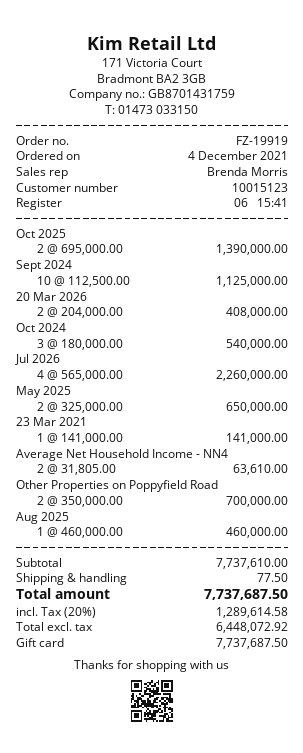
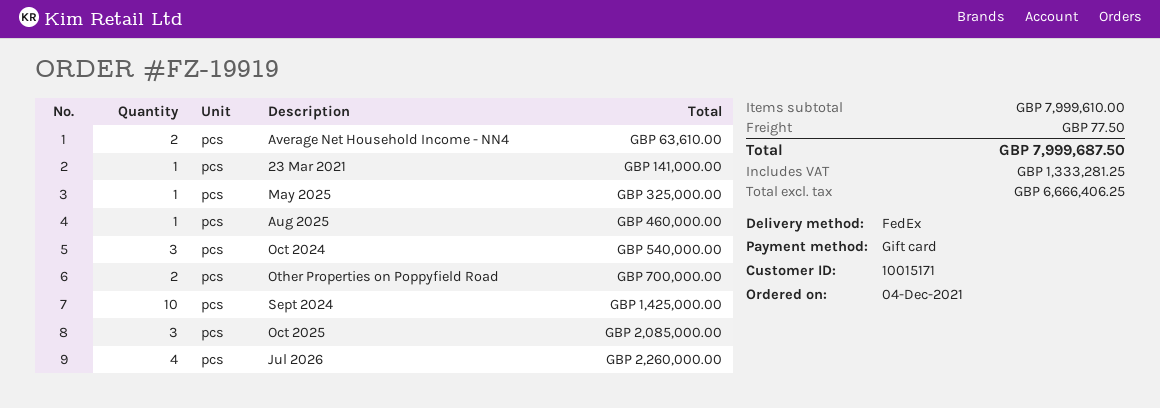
customer number: 10015123 -> 10015171
Oct 2025: 2 for 1390000.00 -> 3 for 2085000.00
Sept 2024: 10 for 1125000.00 -> 10 for 1425000.00
20 Mar 2026: 2 for 408000.00 -> none
May 2025: 2 for 650000.00 -> 1 for 325000.00
subtotal: 7737610.00 -> 7999610.00
net: 6448072.92 -> 6666406.25
tax: 1289614.58 -> 1333281.25
total: 7737687.50 -> 7999687.50

